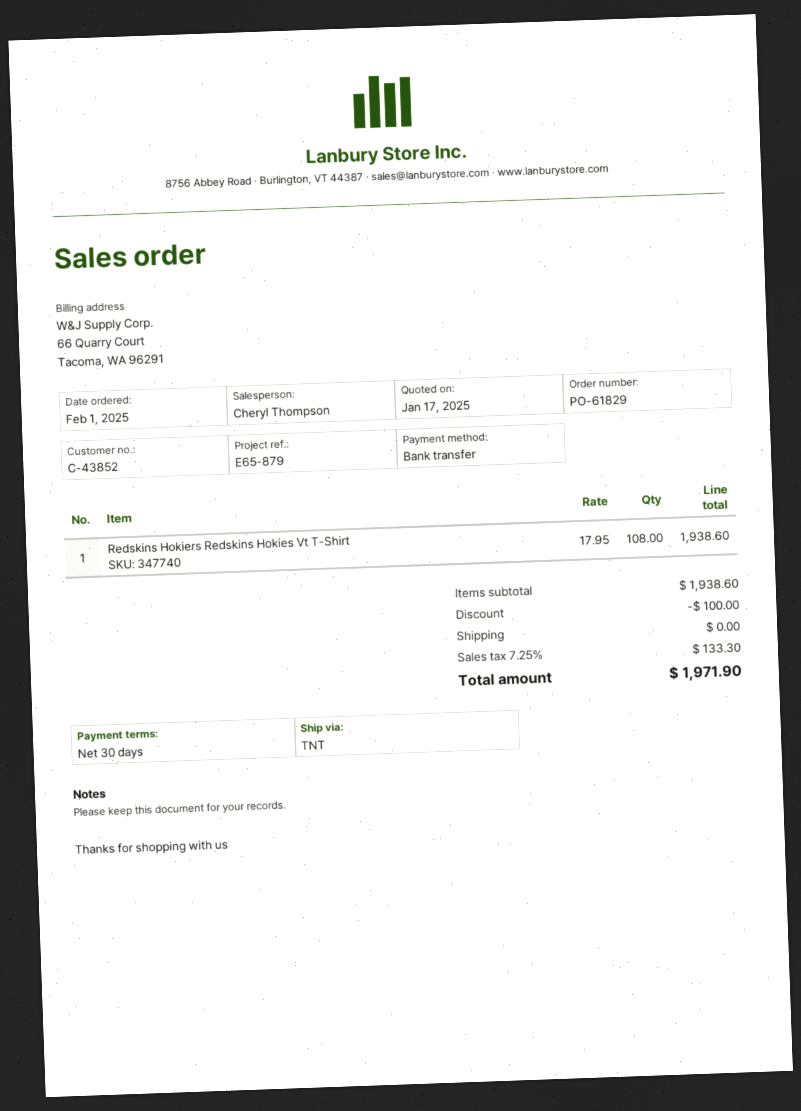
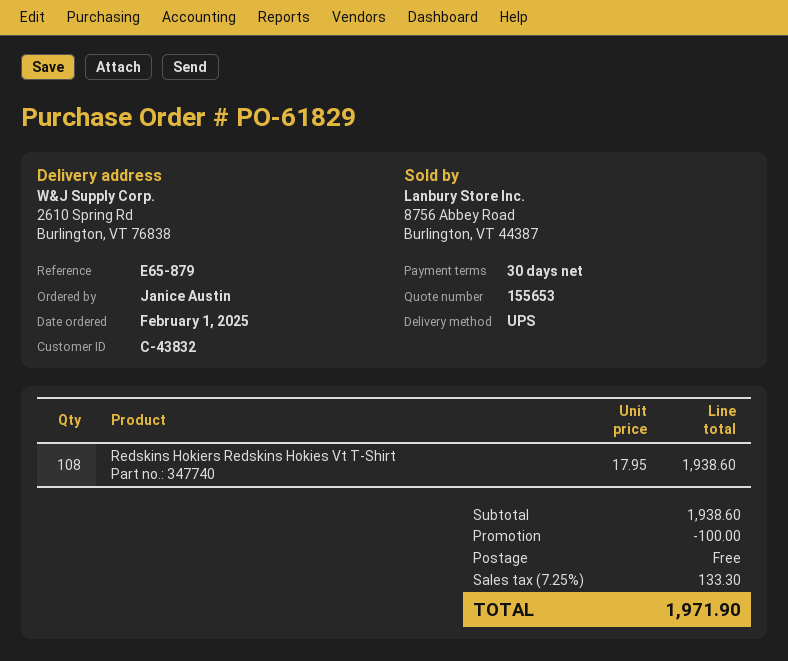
customer number: C-43852 -> C-43832
shipping method: TNT -> UPS

